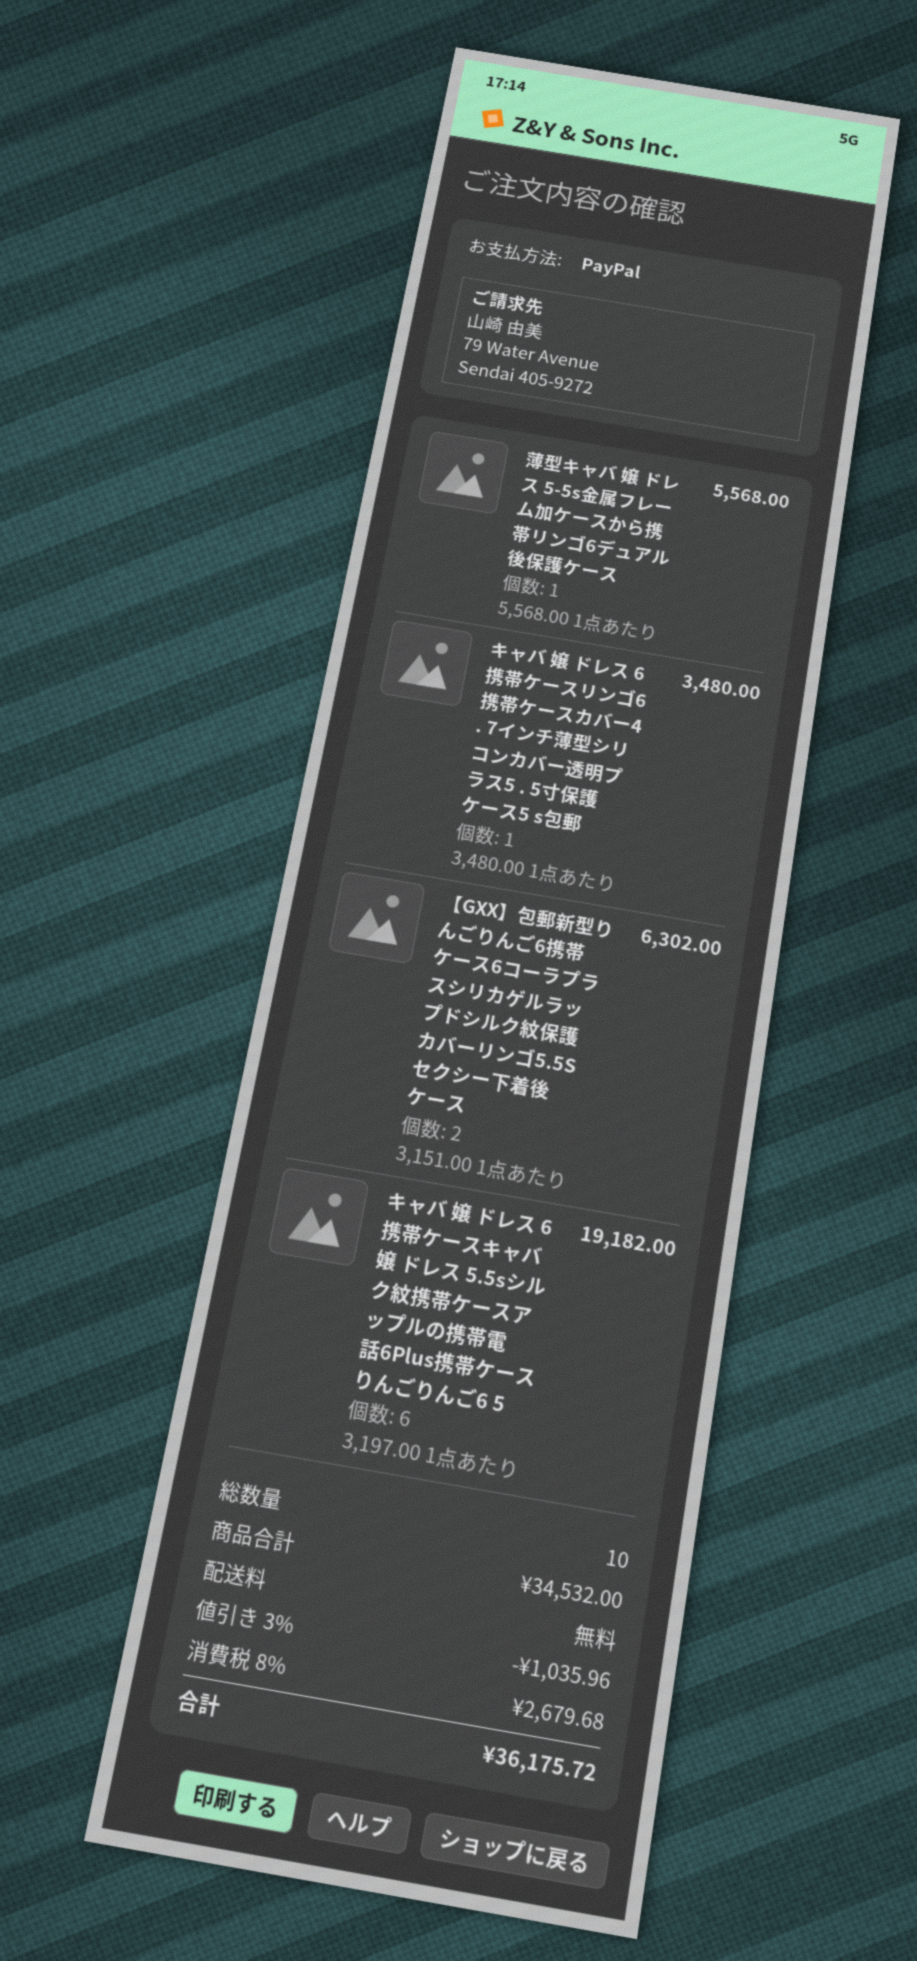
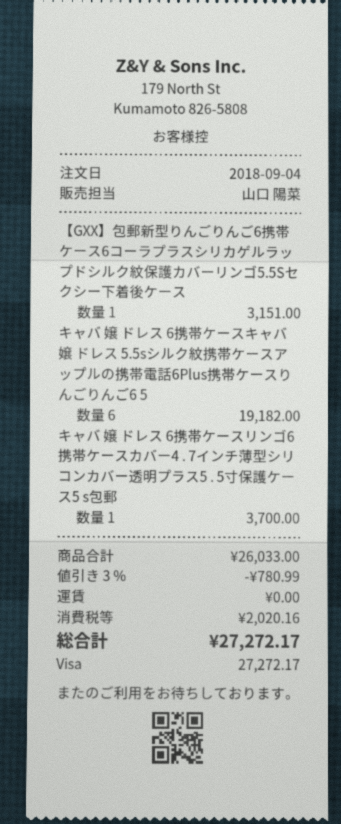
payment method: PayPal -> Visa
薄型キャバ 嬢 ドレス 5-5s金属フレーム加ケースから携帯リンゴ6デュアル後保護ケース: 1 for 5568.00 -> none
キャバ 嬢 ドレス 6携帯ケースリンゴ6携帯ケースカバー4 . 7インチ薄型シリコンカバー透明プラス5 . 5寸保護ケース5 s包郵: 1 for 3480.00 -> 1 for 3700.00
【GXX】包郵新型りんごりんご6携帯ケース6コーラプラスシリカゲルラップドシルク紋保護カバーリンゴ5.5Sセクシー下着後ケース: 2 for 6302.00 -> 1 for 3151.00
subtotal: 34532.00 -> 26033.00
discount: 3% = 1035.96 -> 3% = 780.99
tax: 2679.68 -> 2020.16
total: 36175.72 -> 27272.17

